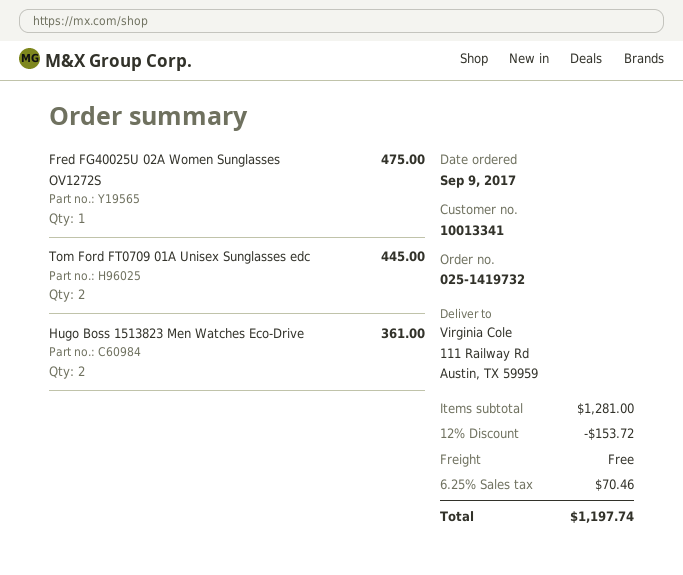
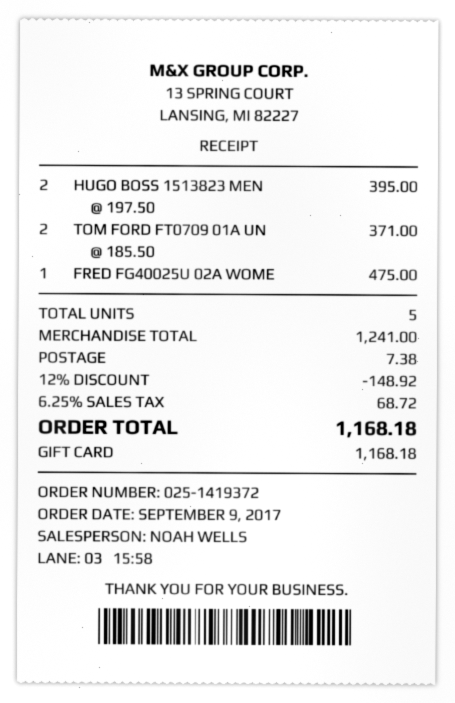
order number: 025-1419732 -> 025-1419372
Tom Ford FT0709 01A Unisex Sunglasses edc: 2 for 445.00 -> 2 for 371.00
Hugo Boss 1513823 Men Watches Eco-Drive: 2 for 361.00 -> 2 for 395.00
subtotal: 1281.00 -> 1241.00
discount: 12% = 153.72 -> 12% = 148.92
shipping: 0.00 -> 7.38
tax: 6.25% = 70.46 -> 6.25% = 68.72
total: 1197.74 -> 1168.18

